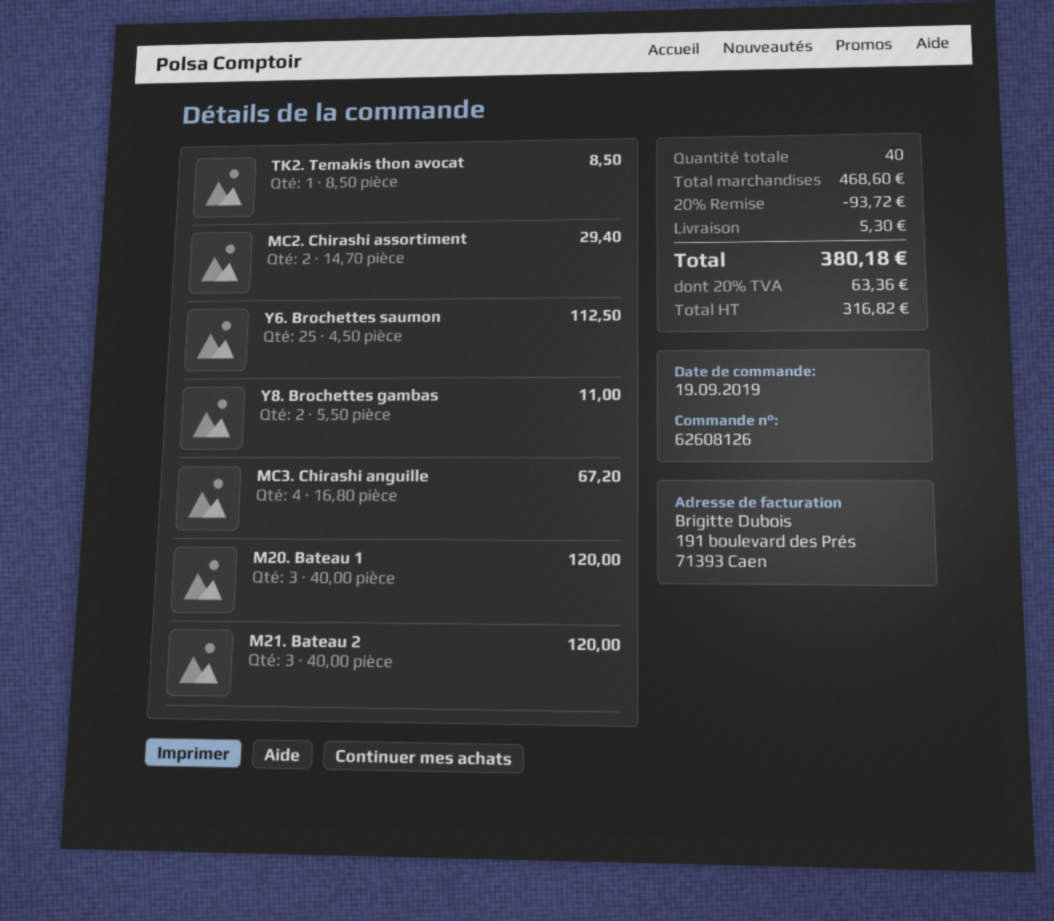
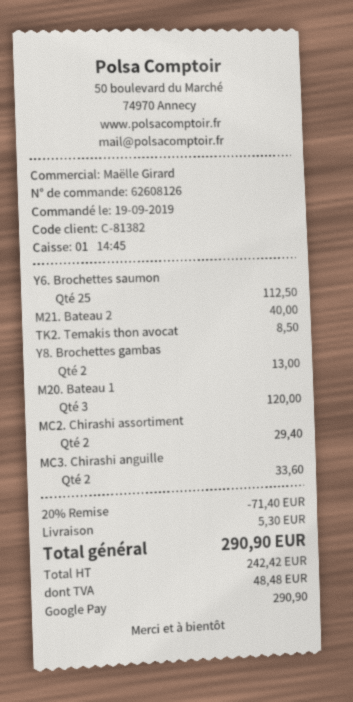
Y8. Brochettes gambas: 2 for 11.00 -> 2 for 13.00
MC3. Chirashi anguille: 4 for 67.20 -> 2 for 33.60
M21. Bateau 2: 3 for 120.00 -> 1 for 40.00
discount: 20% = 93.72 -> 20% = 71.40
net: 316.82 -> 242.42
tax: 63.36 -> 48.48
total: 380.18 -> 290.90

